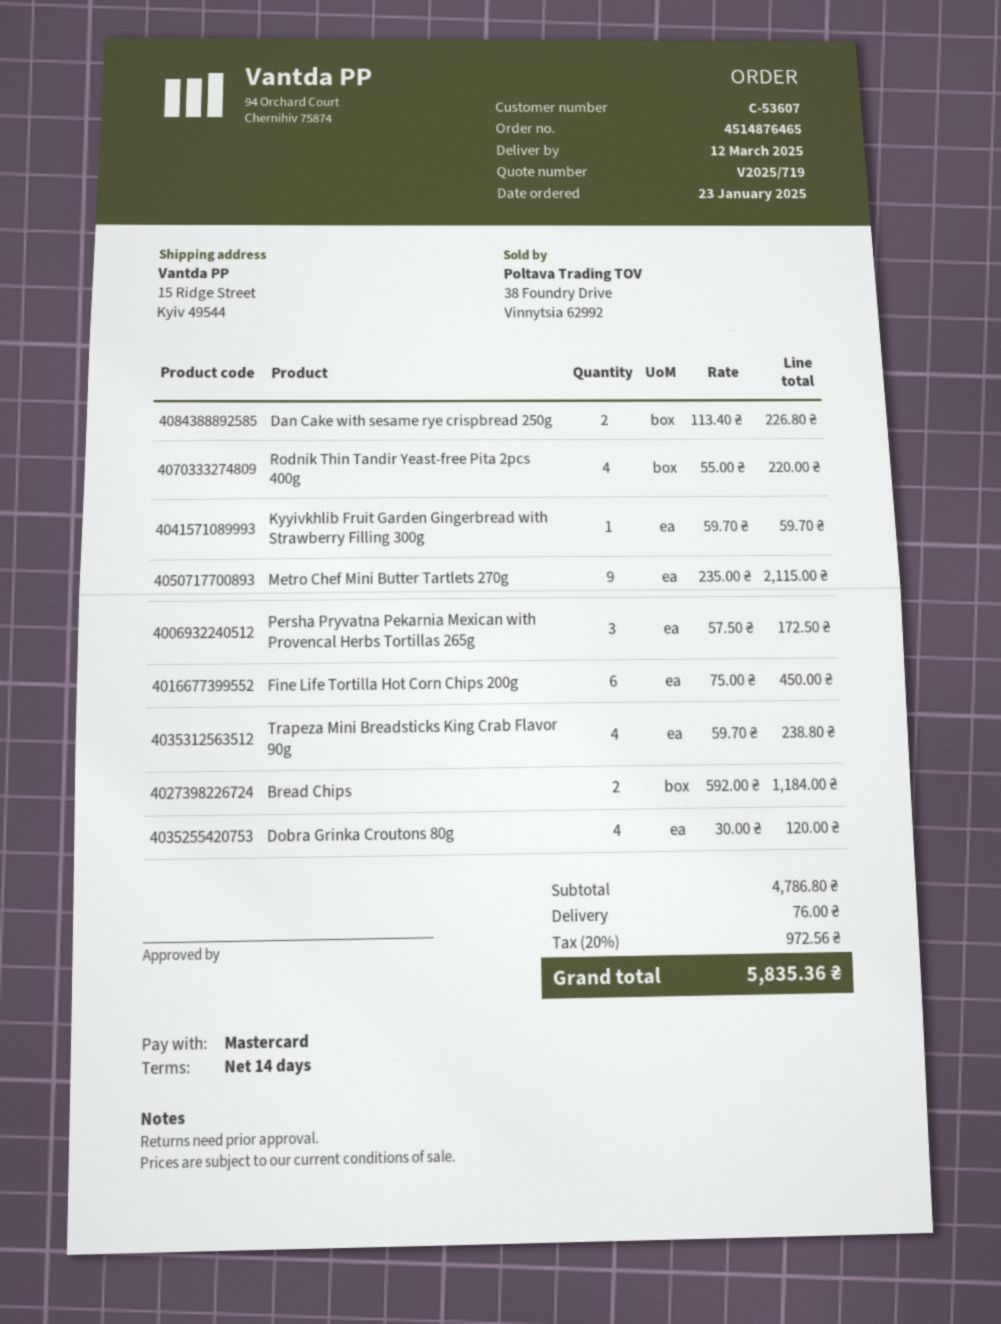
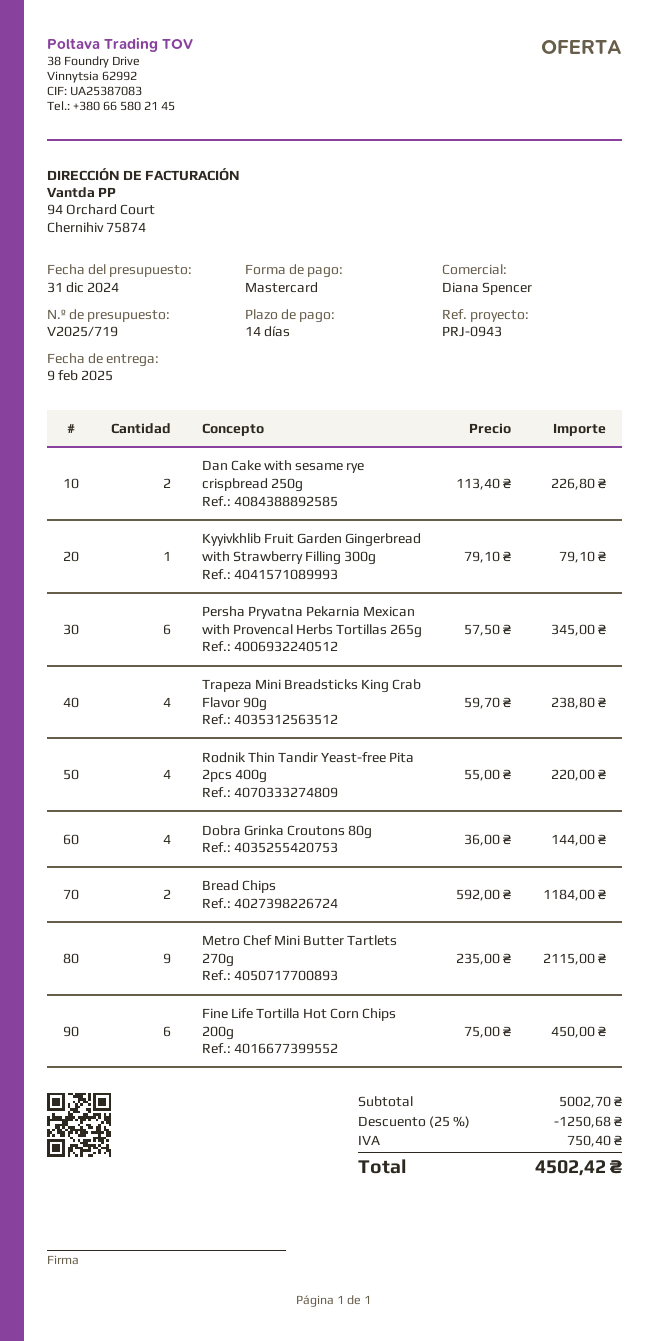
delivery date: 2025-03-12 -> 2025-02-09
Kyyivkhlib Fruit Garden Gingerbread with Strawberry Filling 300g: 1 x 59.70 = 59.70 -> 1 x 79.10 = 79.10
Persha Pryvatna Pekarnia Mexican with Provencal Herbs Tortillas 265g: 3 x 57.50 = 172.50 -> 6 x 57.50 = 345.00
Dobra Grinka Croutons 80g: 4 x 30.00 = 120.00 -> 4 x 36.00 = 144.00
subtotal: 4786.80 -> 5002.70
discount: none -> 25% = 1250.68
shipping: 76.00 -> none
tax: 972.56 -> 750.40
total: 5835.36 -> 4502.42

